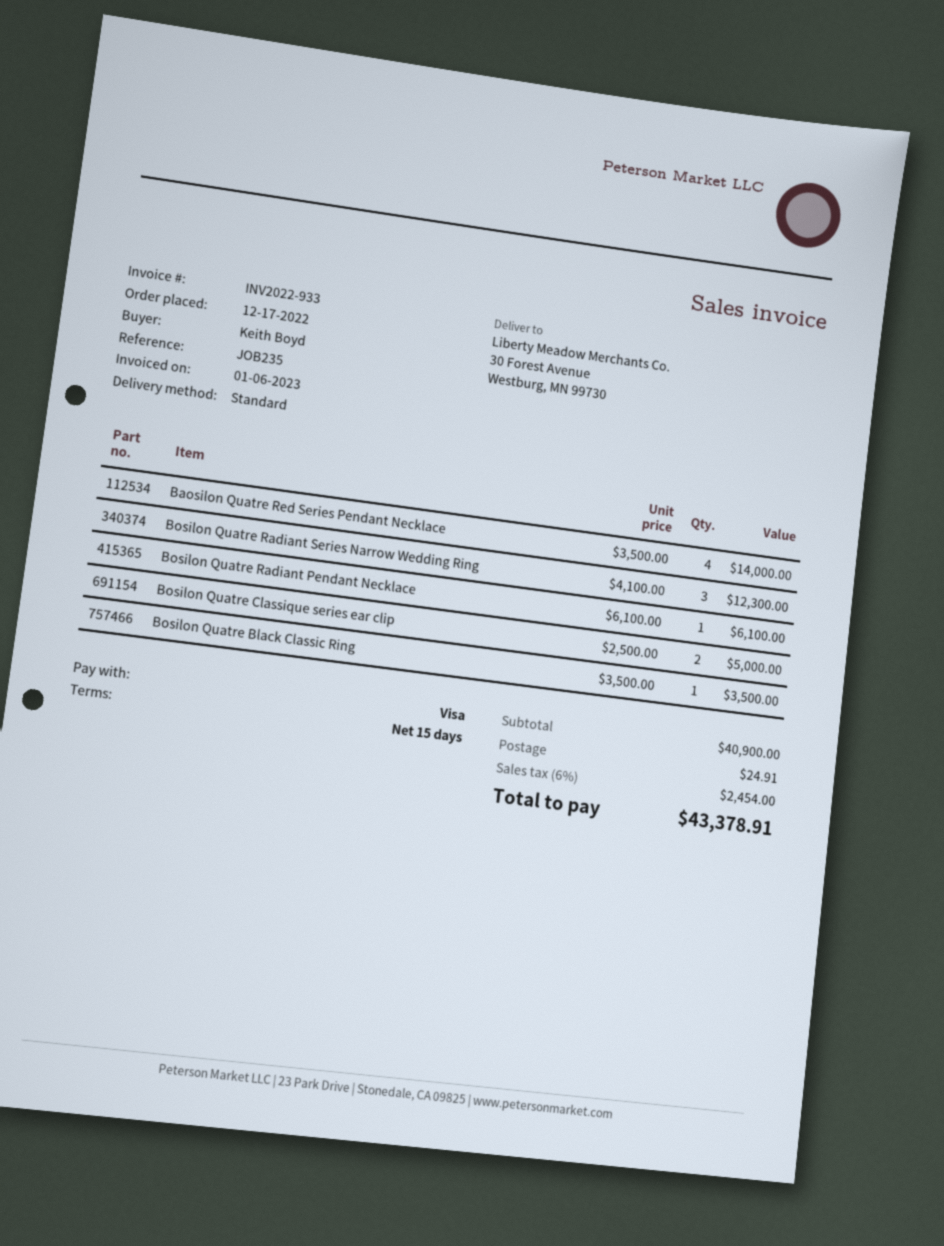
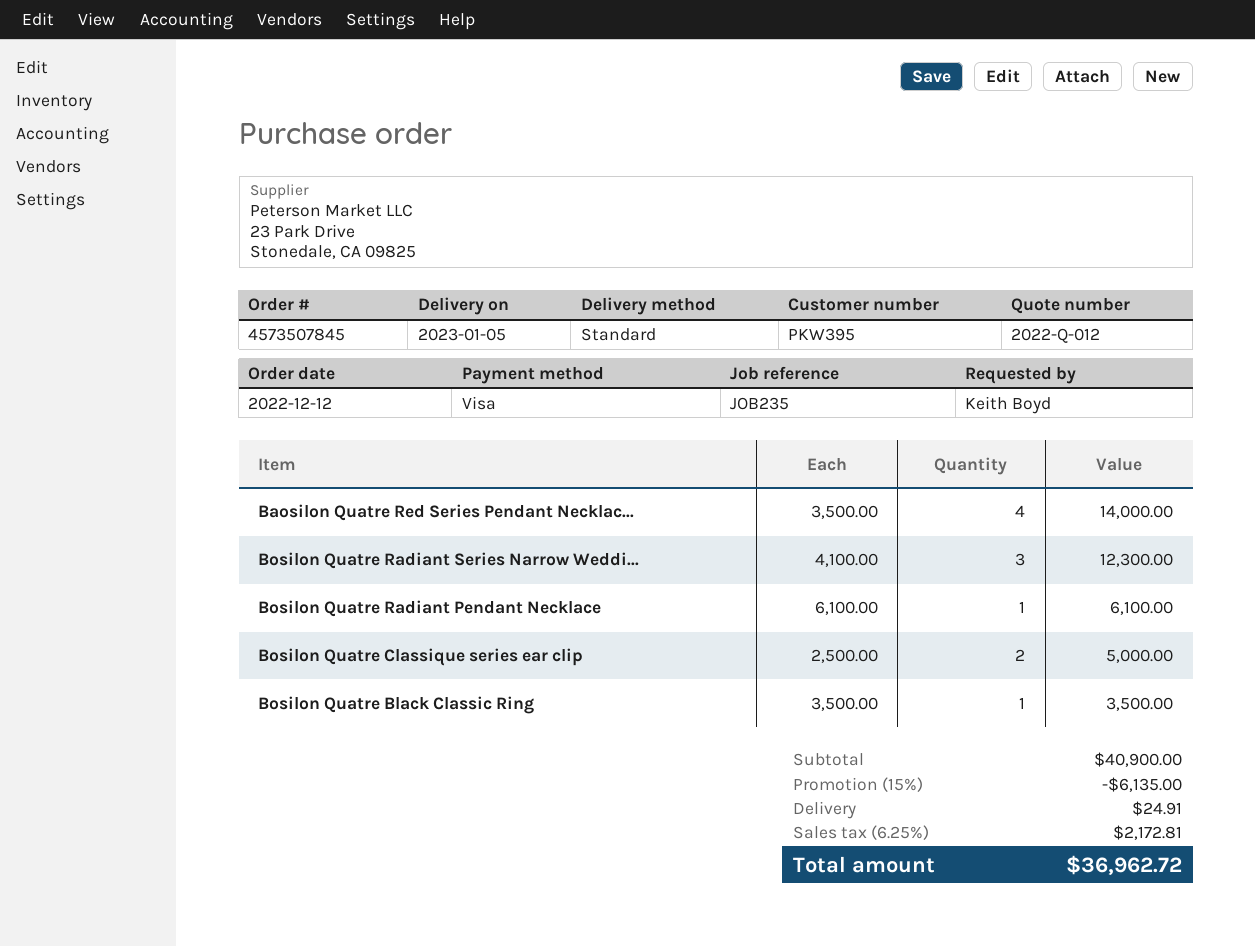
order date: 2022-12-17 -> 2022-12-12
discount: none -> 15% = 6135.00
tax: 6% = 2454.00 -> 6.25% = 2172.81
total: 43378.91 -> 36962.72

